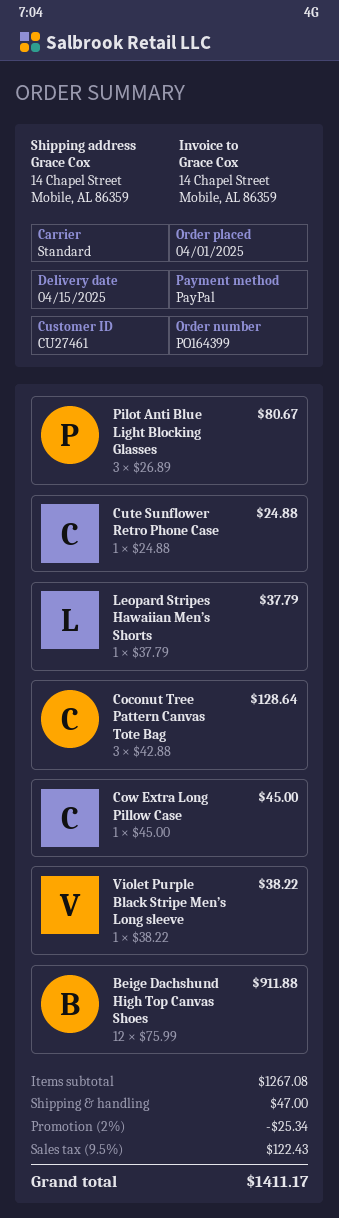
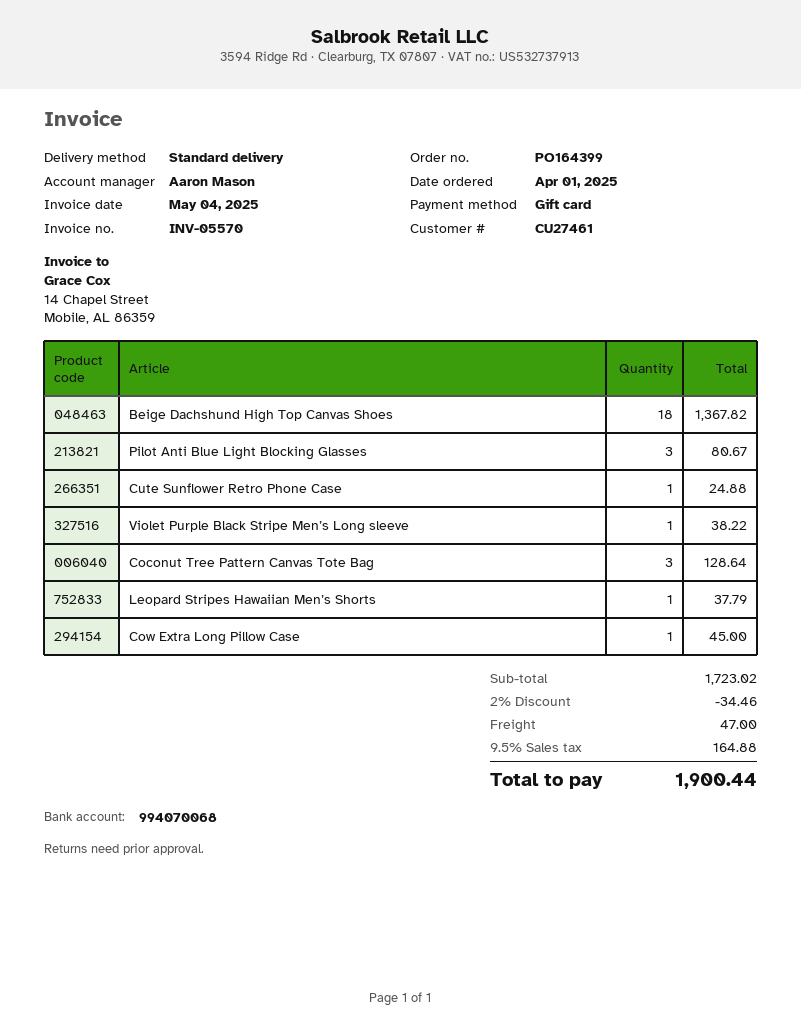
payment method: PayPal -> gift card
Beige Dachshund High Top Canvas Shoes: 12 for 911.88 -> 18 for 1367.82
subtotal: 1267.08 -> 1723.02
discount: 2% = 25.34 -> 2% = 34.46
tax: 9.5% = 122.43 -> 9.5% = 164.88
total: 1411.17 -> 1900.44

